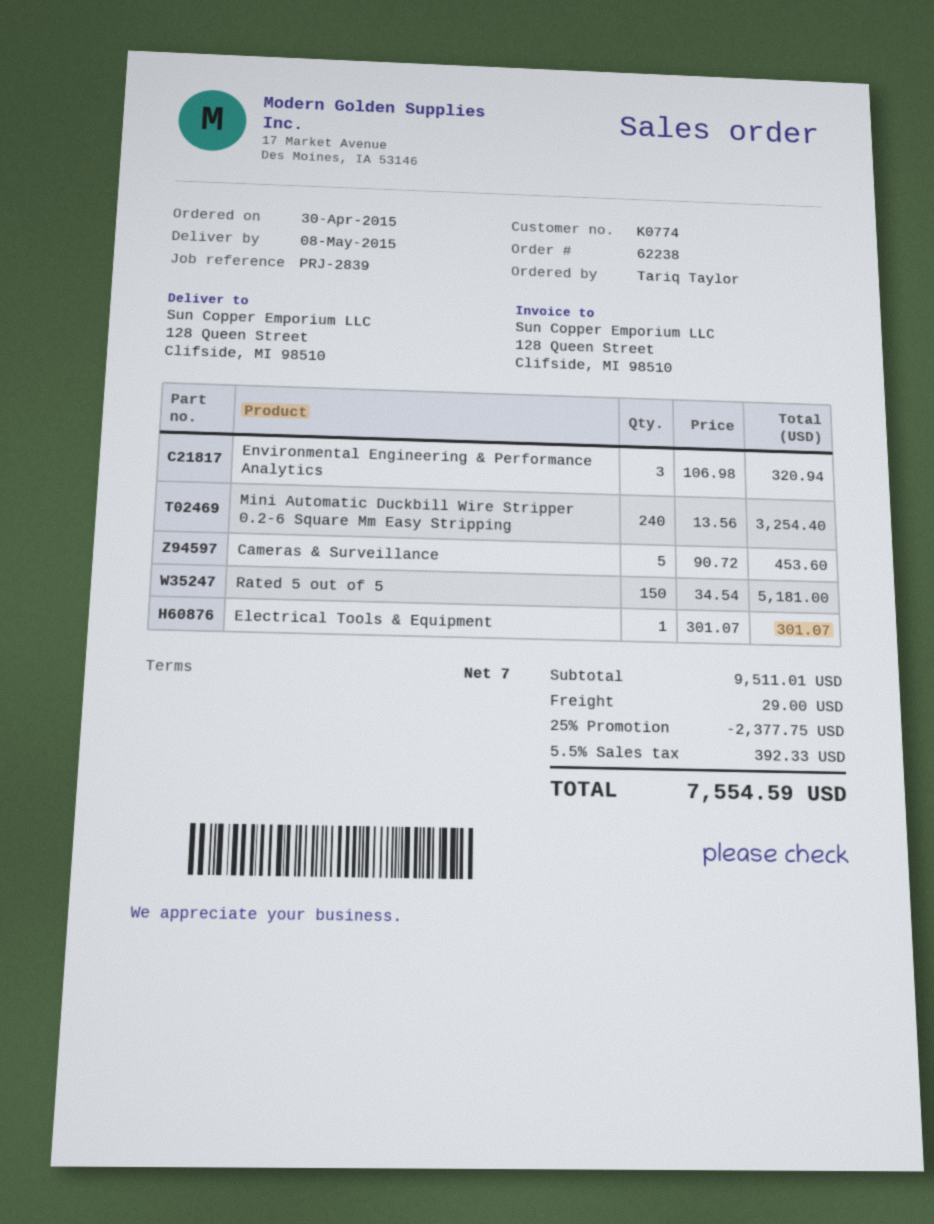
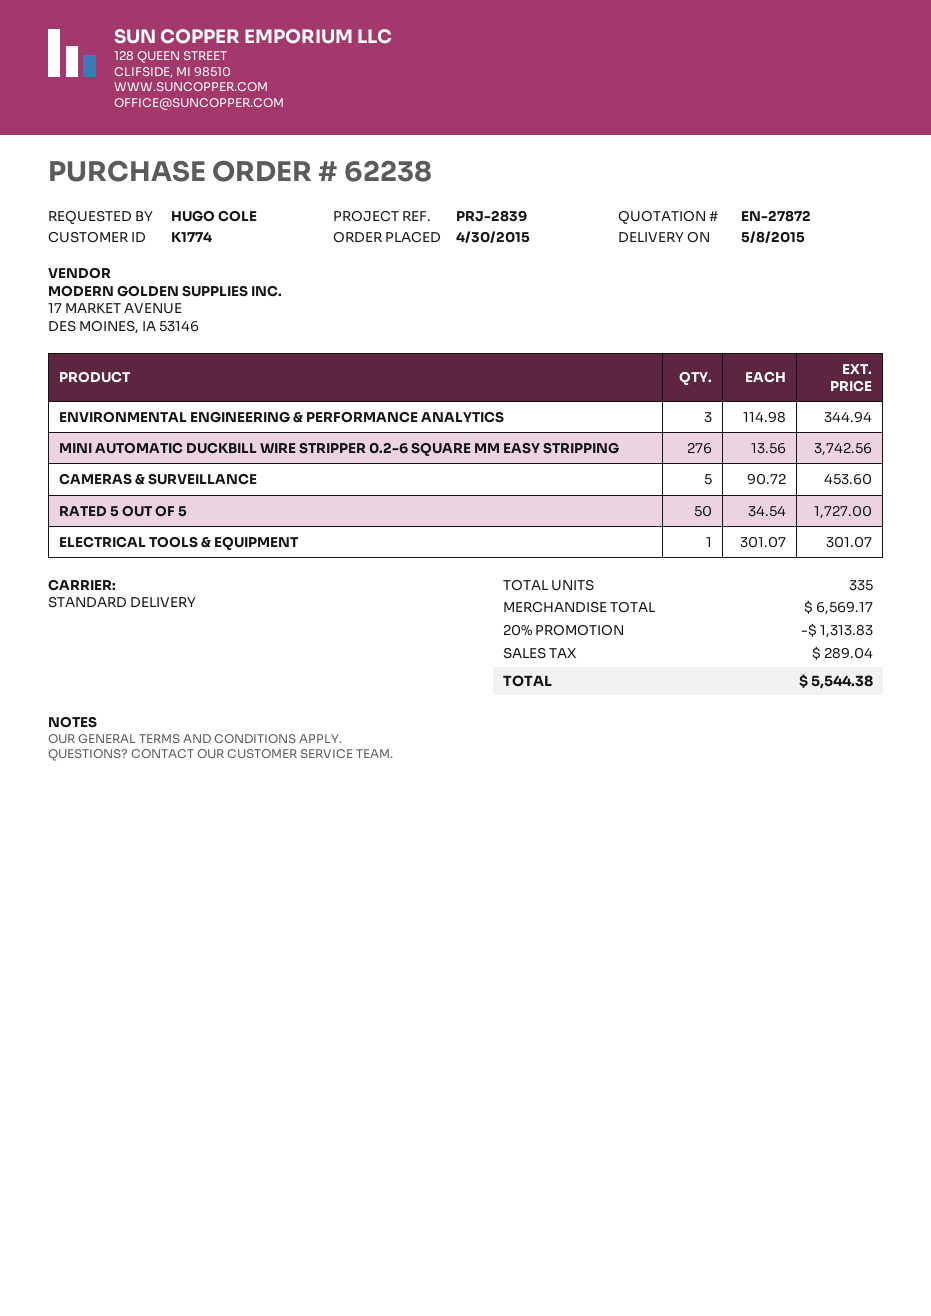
customer number: K0774 -> K1774
ordered by: Tariq Taylor -> HUGO COLE
Environmental Engineering & Performance Analytics: 3 x 106.98 = 320.94 -> 3 x 114.98 = 344.94
Mini Automatic Duckbill Wire Stripper 0.2-6 Square Mm Easy Stripping: 240 x 13.56 = 3254.40 -> 276 x 13.56 = 3742.56
Rated 5 out of 5: 150 x 34.54 = 5181.00 -> 50 x 34.54 = 1727.00
subtotal: 9511.01 -> 6569.17
discount: 25% = 2377.75 -> 20% = 1313.83
shipping: 29.00 -> none
tax: 392.33 -> 289.04
total: 7554.59 -> 5544.38

